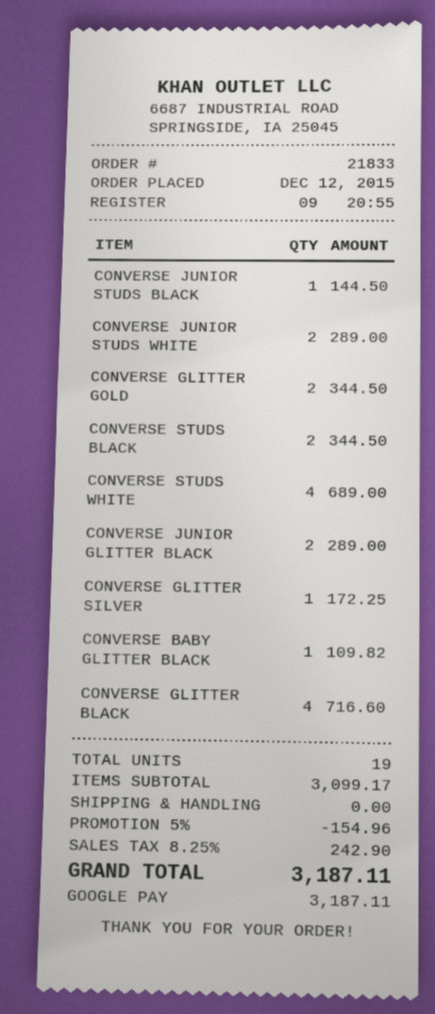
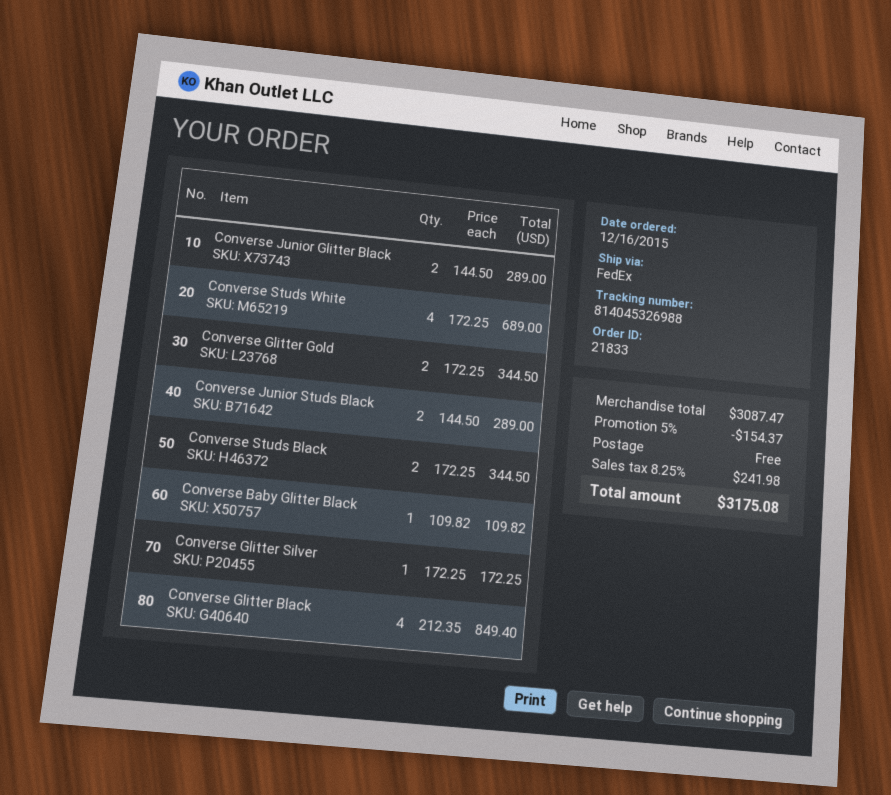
order date: 2015-12-12 -> 2015-12-16
CONVERSE JUNIOR STUDS BLACK: 1 for 144.50 -> 2 for 289.00
CONVERSE JUNIOR STUDS WHITE: 2 for 289.00 -> none
CONVERSE GLITTER BLACK: 4 for 716.60 -> 4 for 849.40
subtotal: 3099.17 -> 3087.47
discount: 5% = 154.96 -> 5% = 154.37
tax: 8.25% = 242.90 -> 8.25% = 241.98
total: 3187.11 -> 3175.08

